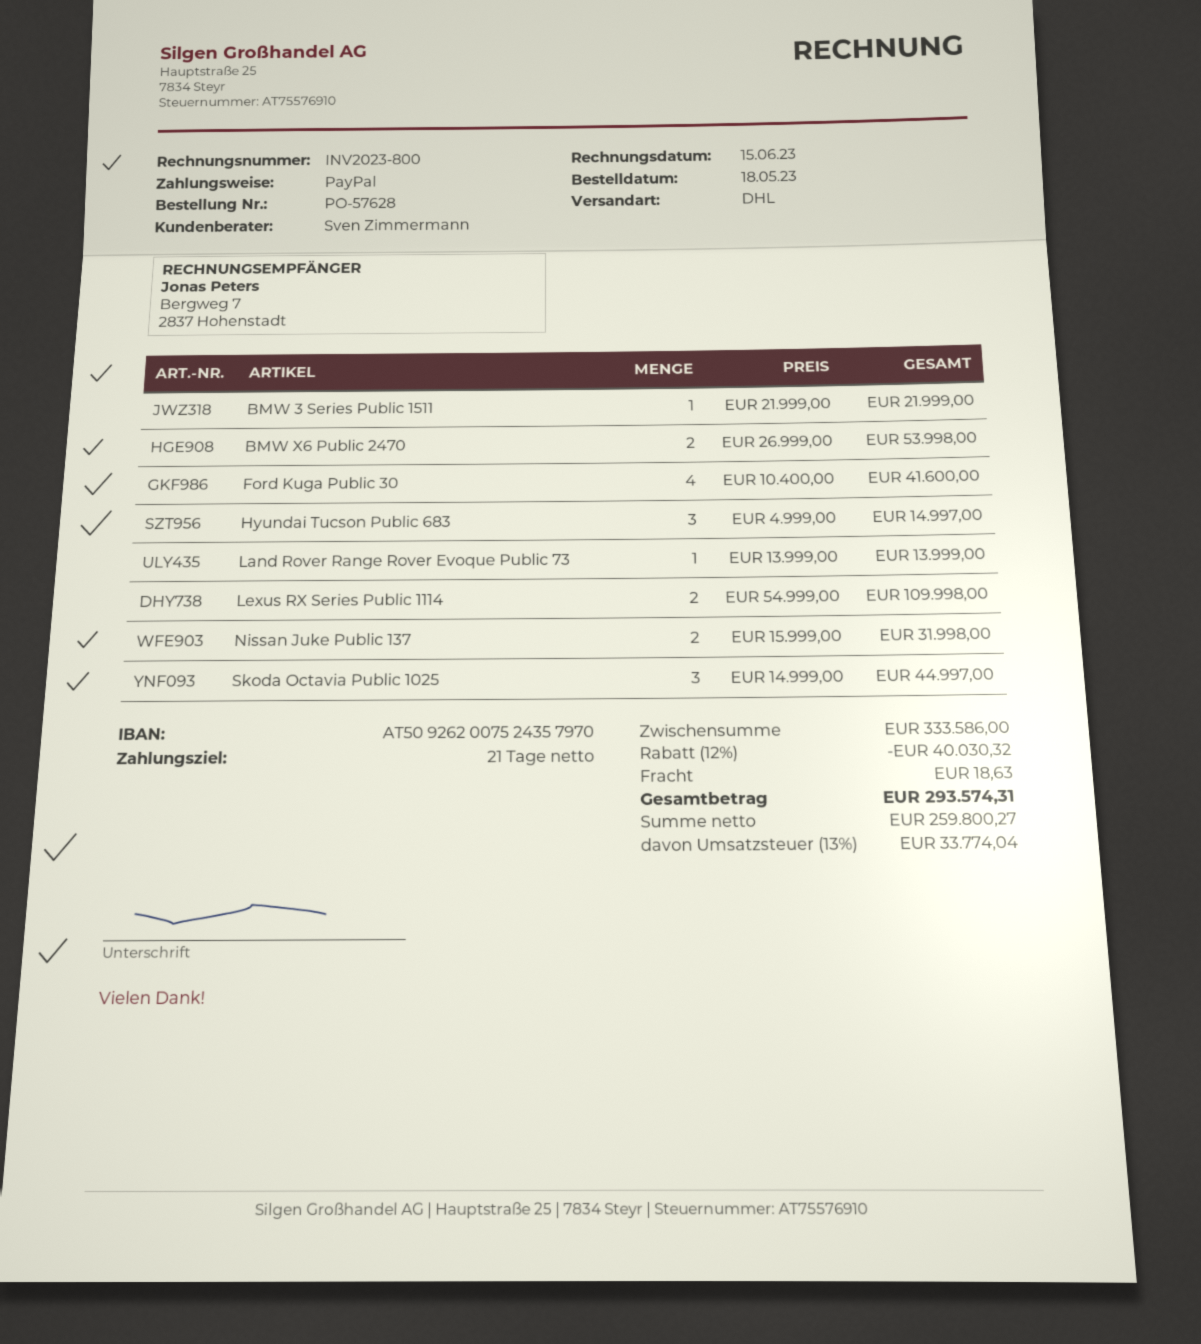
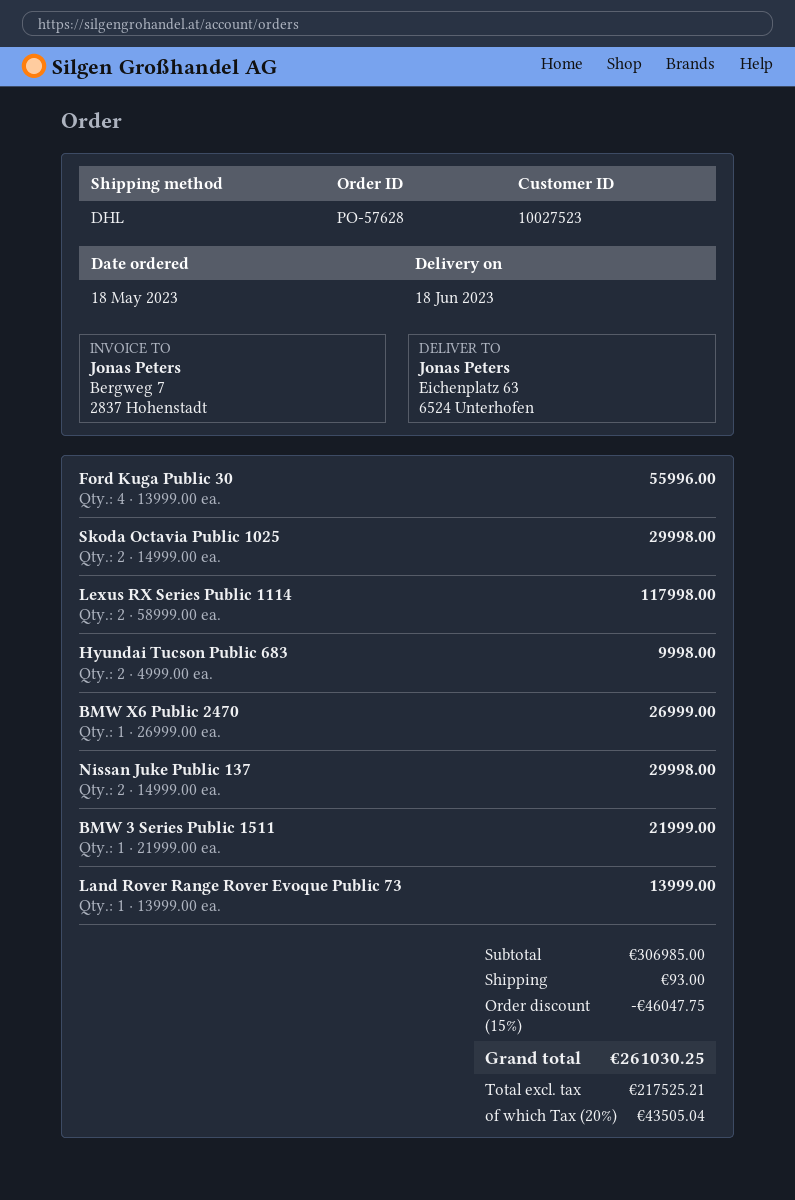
BMW X6 Public 2470: 2 x 26999.00 = 53998.00 -> 1 x 26999.00 = 26999.00
Ford Kuga Public 30: 4 x 10400.00 = 41600.00 -> 4 x 13999.00 = 55996.00
Hyundai Tucson Public 683: 3 x 4999.00 = 14997.00 -> 2 x 4999.00 = 9998.00
Lexus RX Series Public 1114: 2 x 54999.00 = 109998.00 -> 2 x 58999.00 = 117998.00
Nissan Juke Public 137: 2 x 15999.00 = 31998.00 -> 2 x 14999.00 = 29998.00
Skoda Octavia Public 1025: 3 x 14999.00 = 44997.00 -> 2 x 14999.00 = 29998.00
subtotal: 333586.00 -> 306985.00
discount: 12% = 40030.32 -> 15% = 46047.75
shipping: 18.63 -> 93.00
net: 259800.27 -> 217525.21
tax: 13% = 33774.04 -> 20% = 43505.04
total: 293574.31 -> 261030.25

